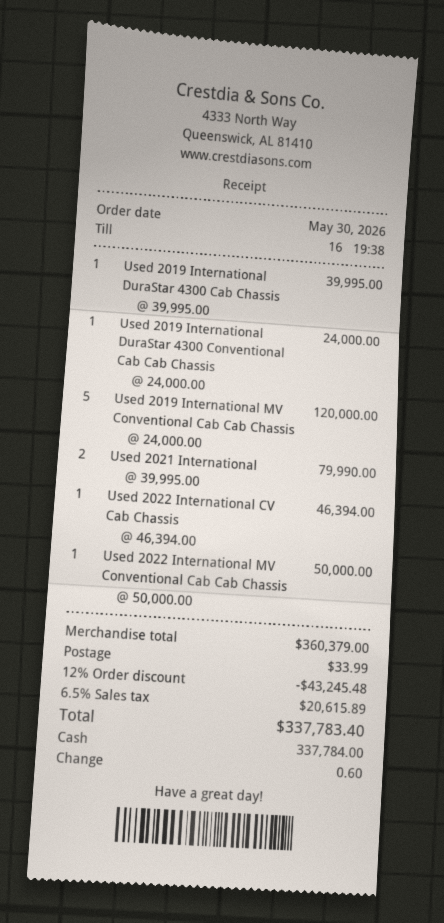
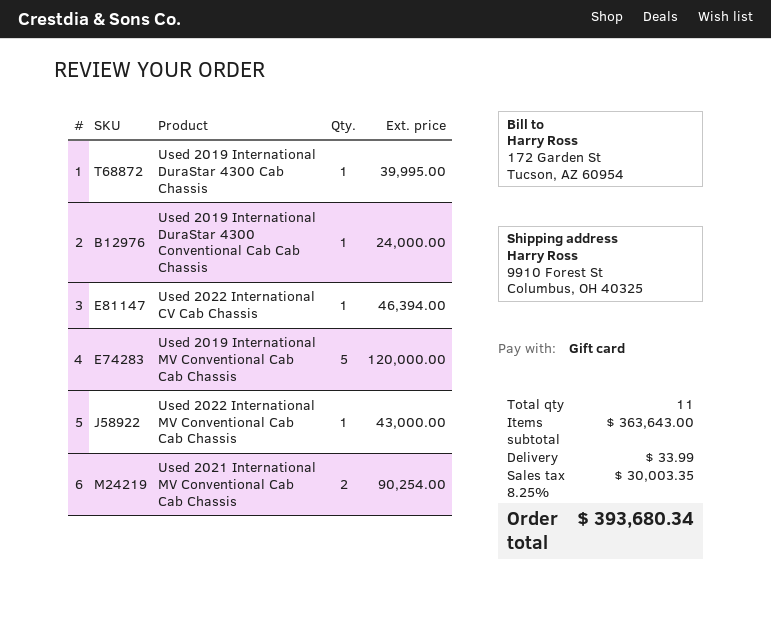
payment method: cash -> gift card
Used 2021 International: 2 for 79990.00 -> 2 for 90254.00
Used 2022 International MV Conventional Cab Cab Chassis: 1 for 50000.00 -> 1 for 43000.00
subtotal: 360379.00 -> 363643.00
discount: 12% = 43245.48 -> none
tax: 6.5% = 20615.89 -> 8.25% = 30003.35
total: 337783.40 -> 393680.34

